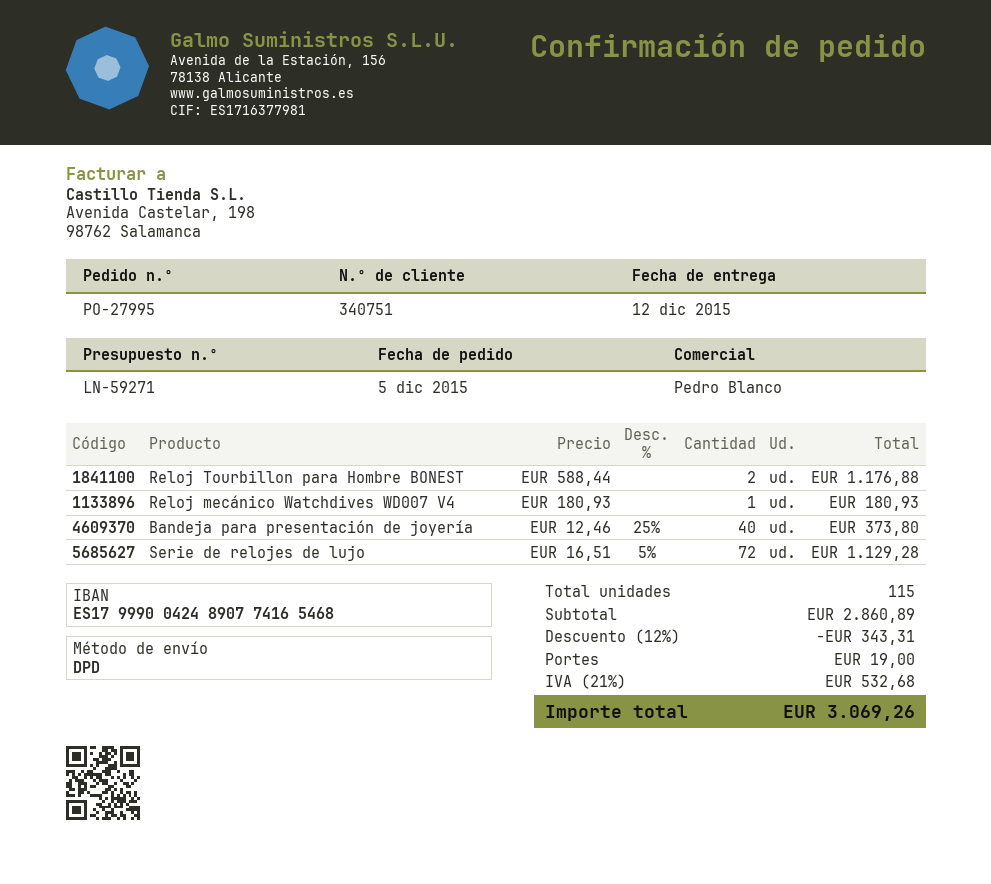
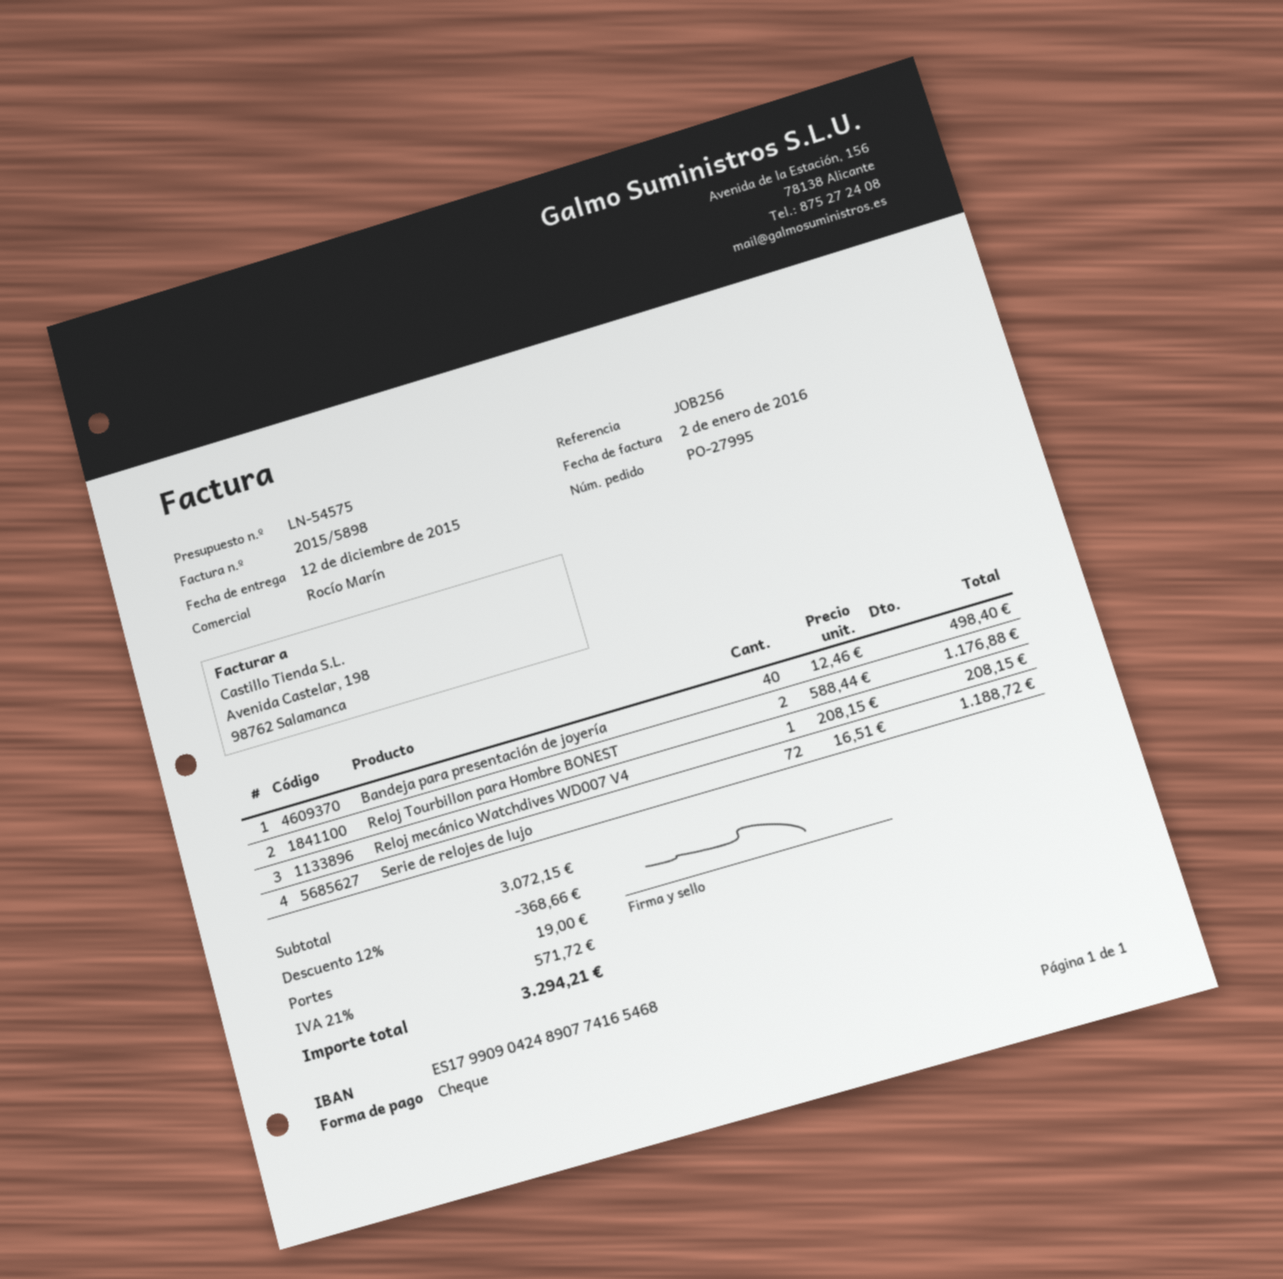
quote number: LN-59271 -> LN-54575
sales rep: Pedro Blanco -> Rocío Marín
bank account: ES1799900424890774165468 -> ES1799090424890774165468
Reloj mecánico Watchdives WD007 V4: 1 x 180.93 = 180.93 -> 1 x 208.15 = 208.15
Bandeja para presentación de joyería: 40 x 12.46 - 25% = 373.80 -> 40 x 12.46 = 498.40
Serie de relojes de lujo: 72 x 16.51 - 5% = 1129.28 -> 72 x 16.51 = 1188.72
subtotal: 2860.89 -> 3072.15
discount: 12% = 343.31 -> 12% = 368.66
tax: 21% = 532.68 -> 21% = 571.72
total: 3069.26 -> 3294.21

